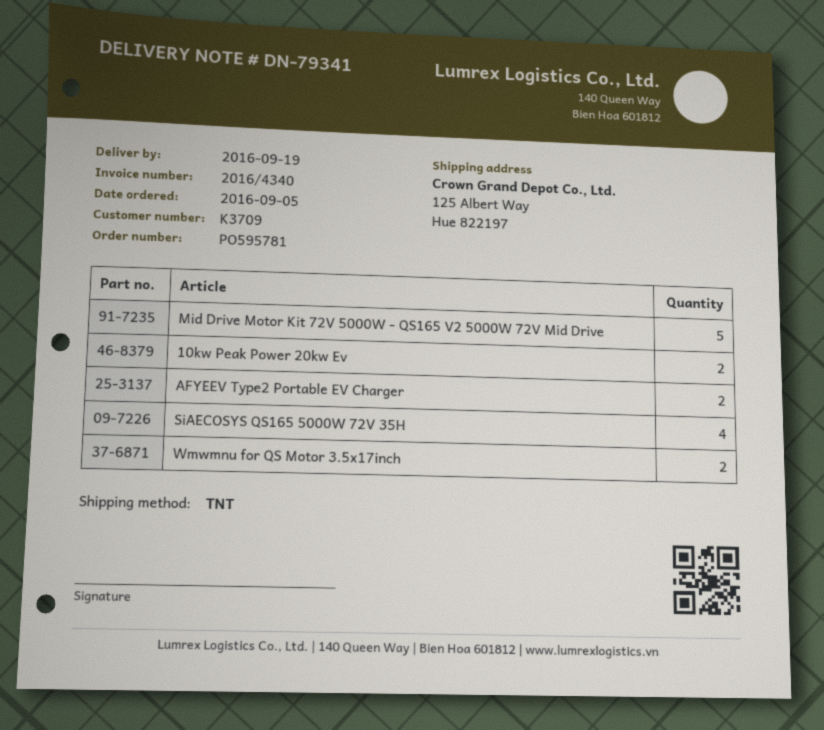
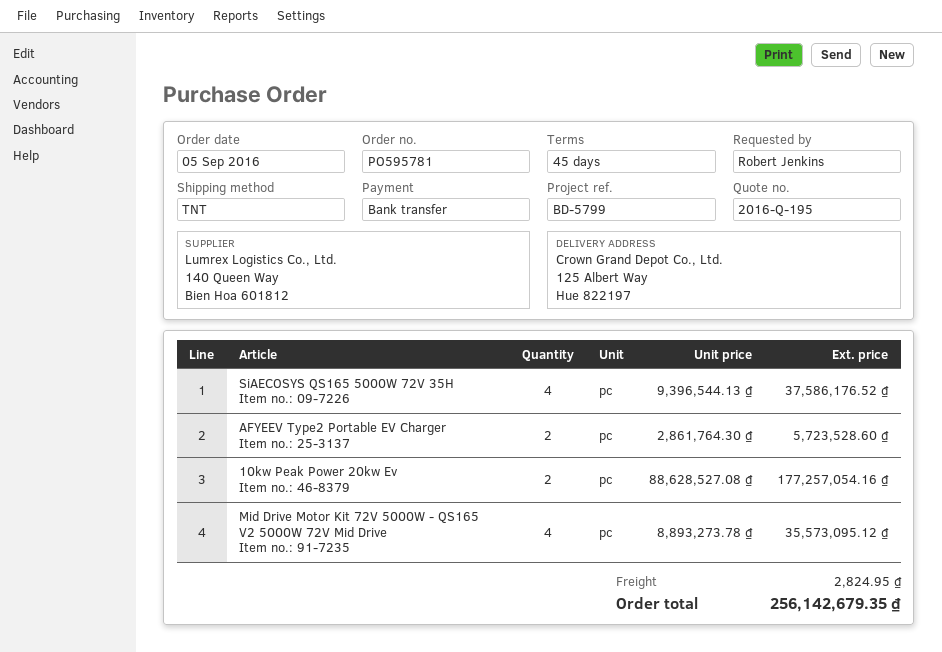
Mid Drive Motor Kit 72V 5000W - QS165 V2 5000W 72V Mid Drive: 5 -> 4
Wmwmnu for QS Motor 3.5x17inch: 2 -> none

